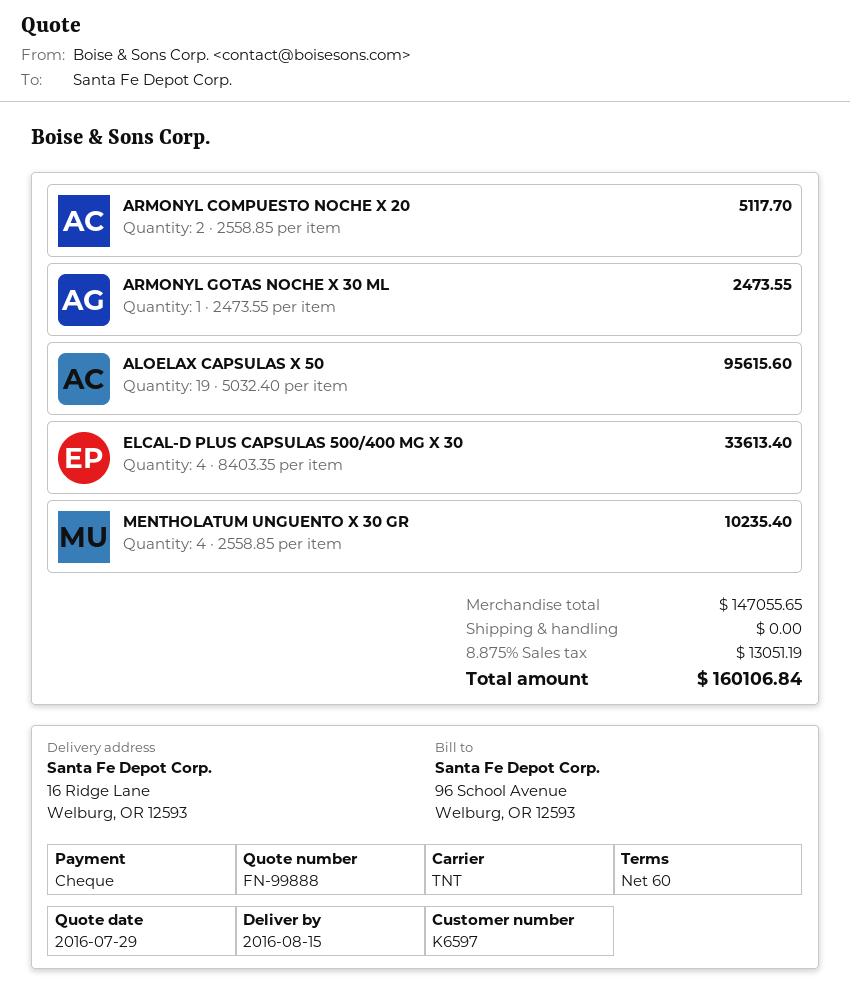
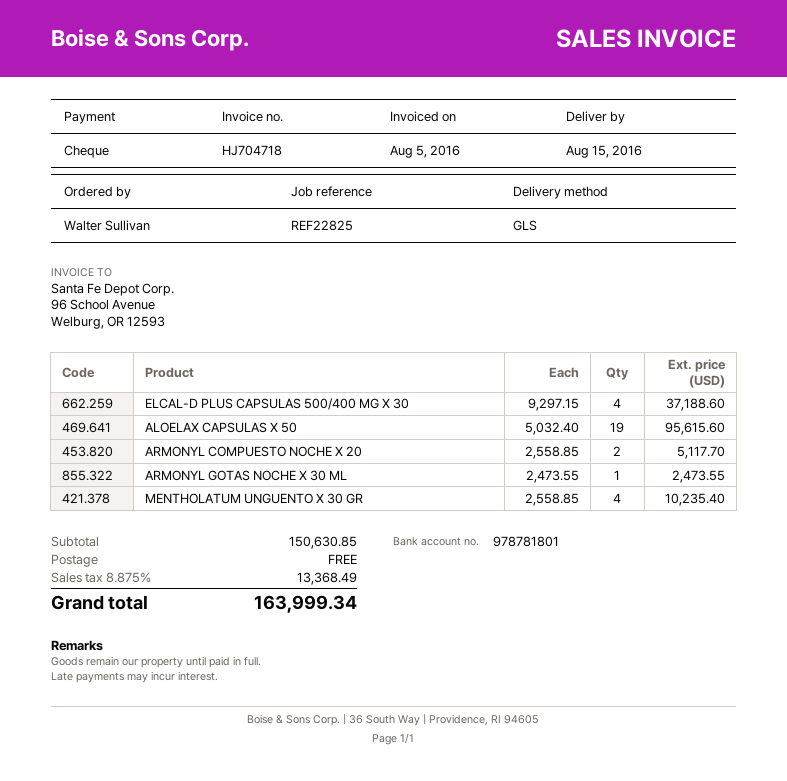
shipping method: TNT -> GLS
ELCAL-D PLUS CAPSULAS 500/400 MG X 30: 4 x 8403.35 = 33613.40 -> 4 x 9297.15 = 37188.60
subtotal: 147055.65 -> 150630.85
tax: 8.875% = 13051.19 -> 8.875% = 13368.49
total: 160106.84 -> 163999.34

